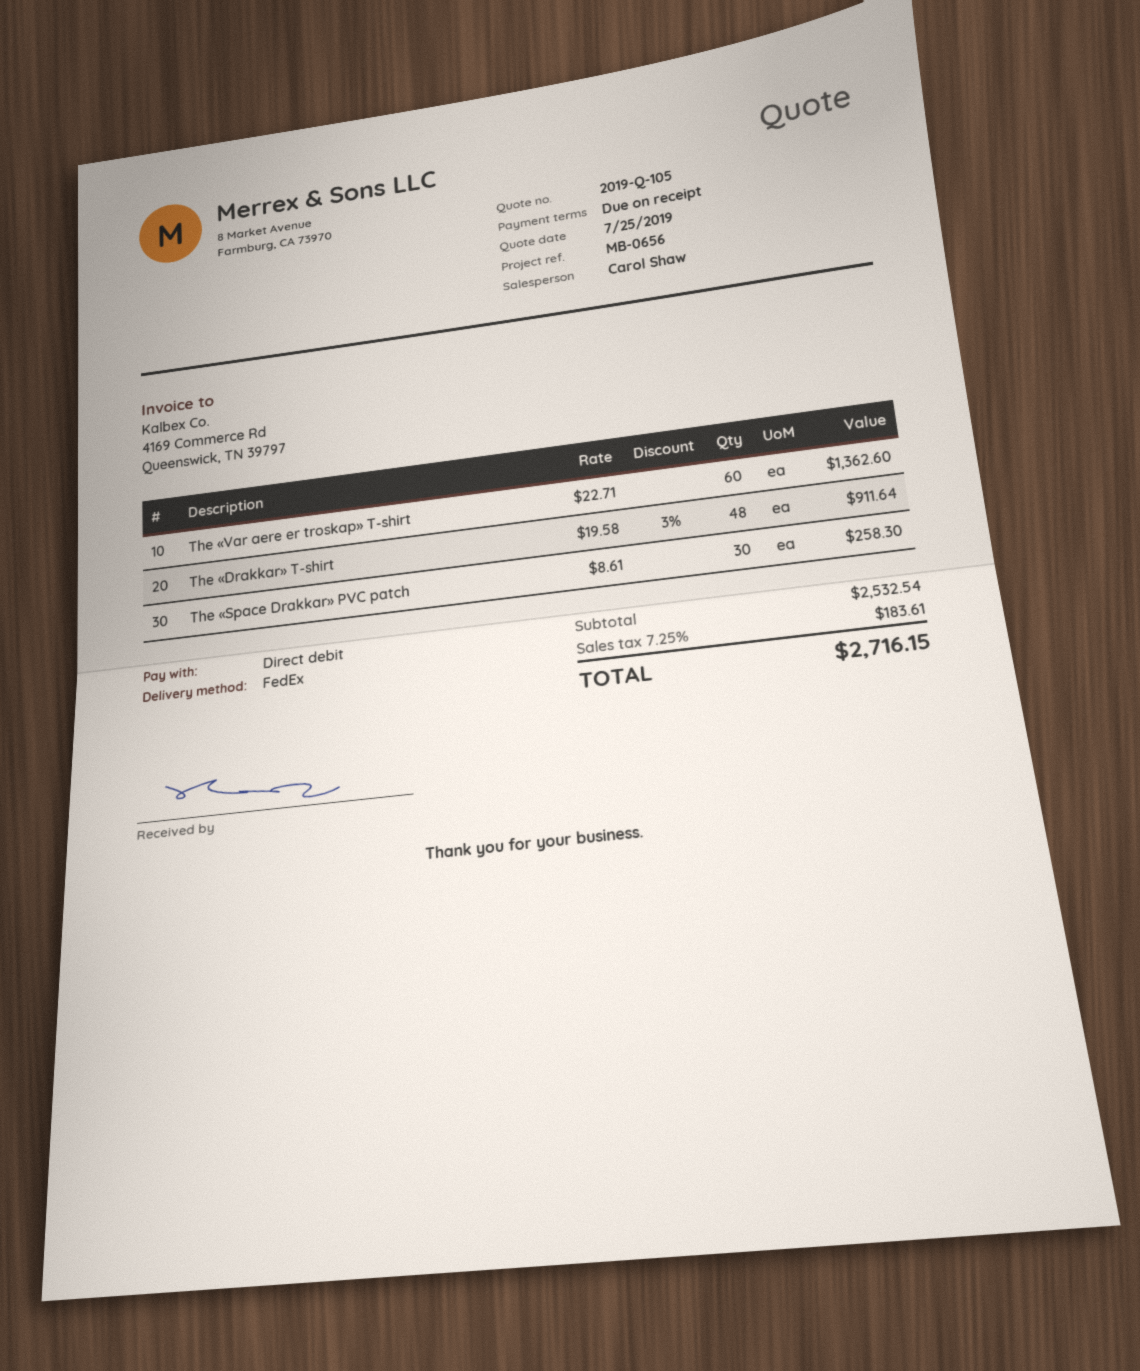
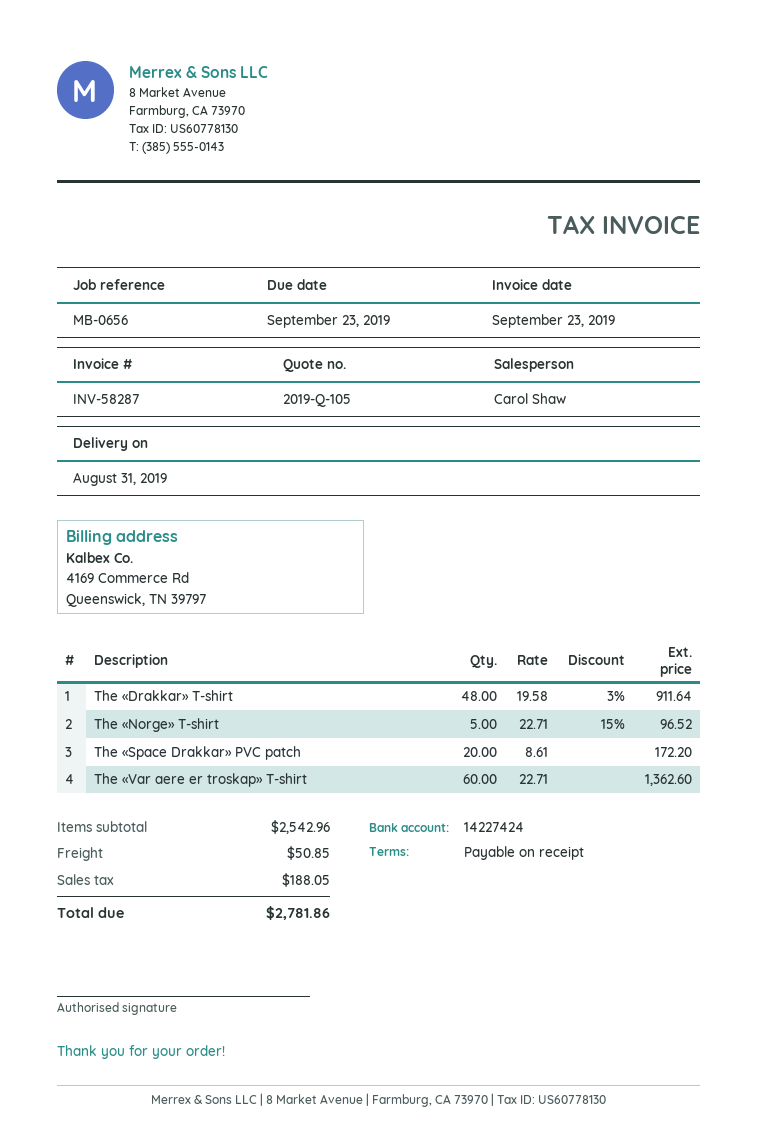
The «Space Drakkar» PVC patch: 30 x 8.61 = 258.30 -> 20 x 8.61 = 172.20
The «Norge» T-shirt: none -> 5 x 22.71 - 15% = 96.52
subtotal: 2532.54 -> 2542.96
shipping: none -> 50.85
tax: 183.61 -> 188.05
total: 2716.15 -> 2781.86

